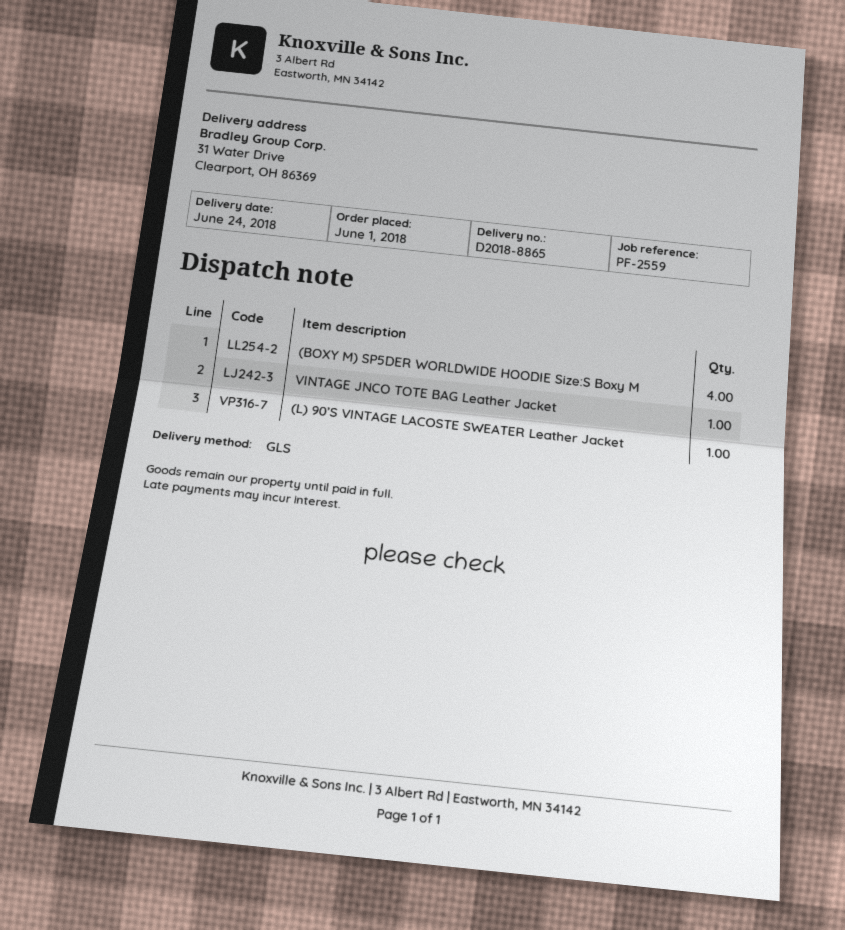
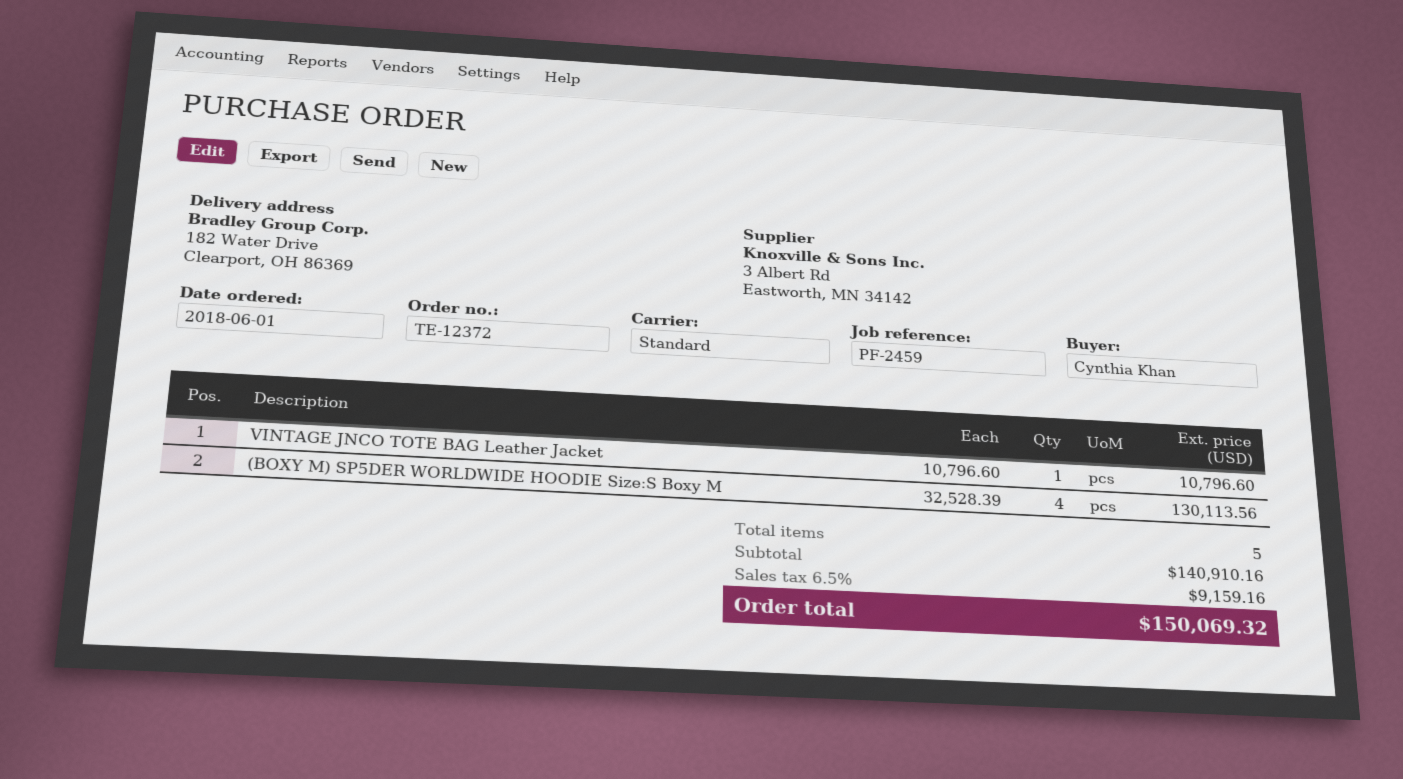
reference: PF-2559 -> PF-2459
shipping method: GLS -> standard
ship to: 31 Water Drive, Clearport, OH 86369 -> 182 Water Drive, Clearport, OH 86369
(L) 90’S VINTAGE LACOSTE SWEATER Leather Jacket: 1 -> none

